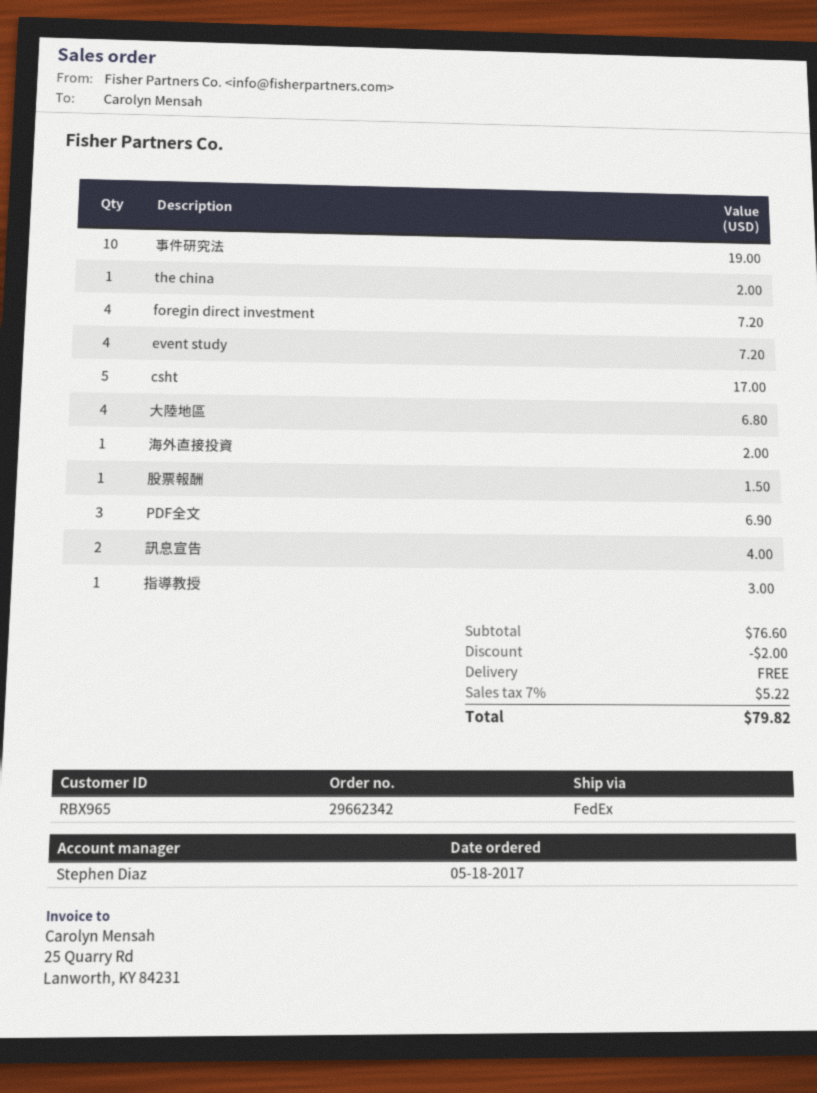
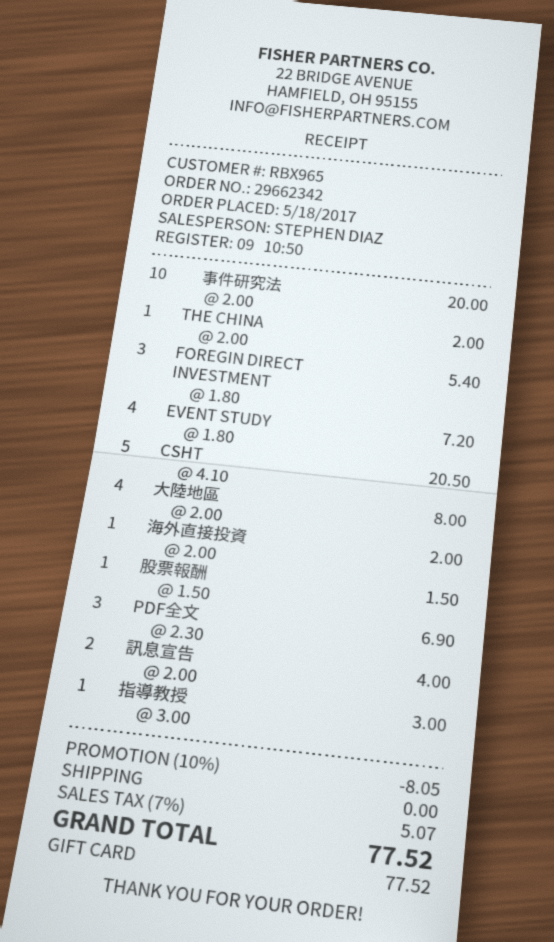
事件研究法: 10 for 19.00 -> 10 for 20.00
foregin direct investment: 4 for 7.20 -> 3 for 5.40
csht: 5 for 17.00 -> 5 for 20.50
大陸地區: 4 for 6.80 -> 4 for 8.00
discount: 2.00 -> 8.05
tax: 7% = 5.22 -> 7% = 5.07
total: 79.82 -> 77.52

